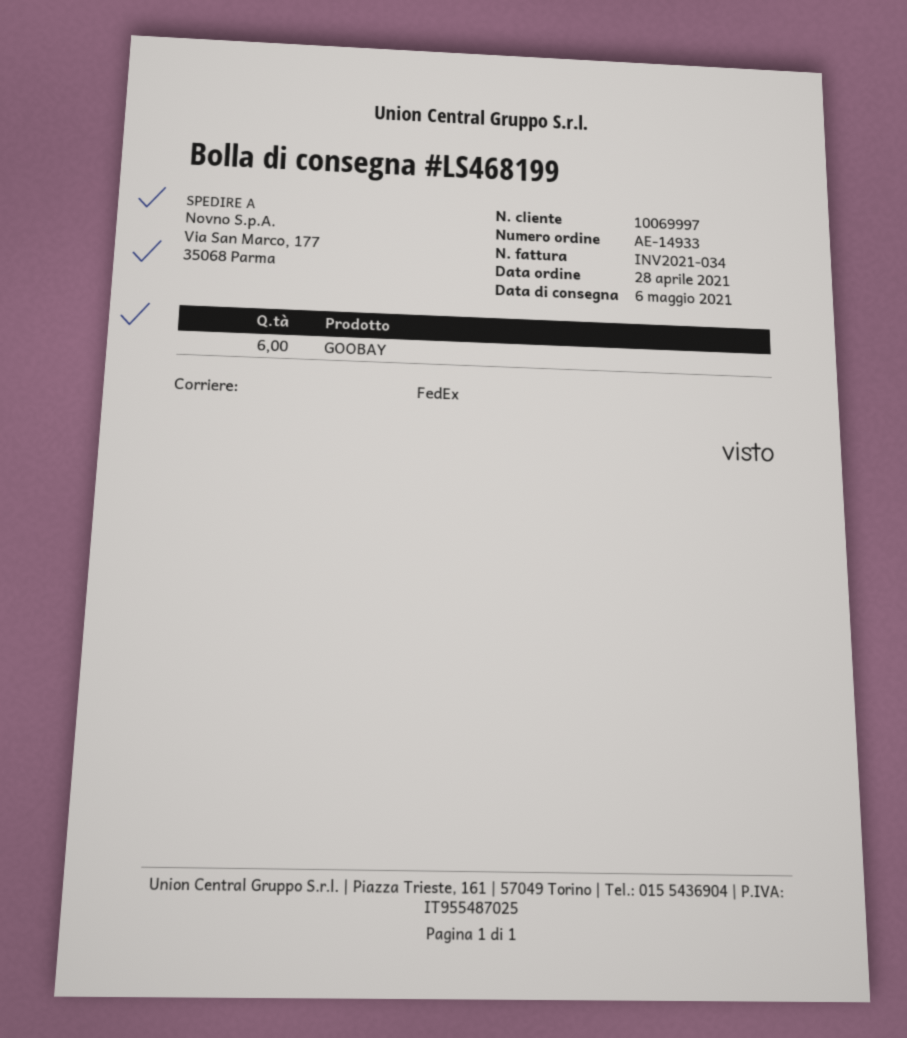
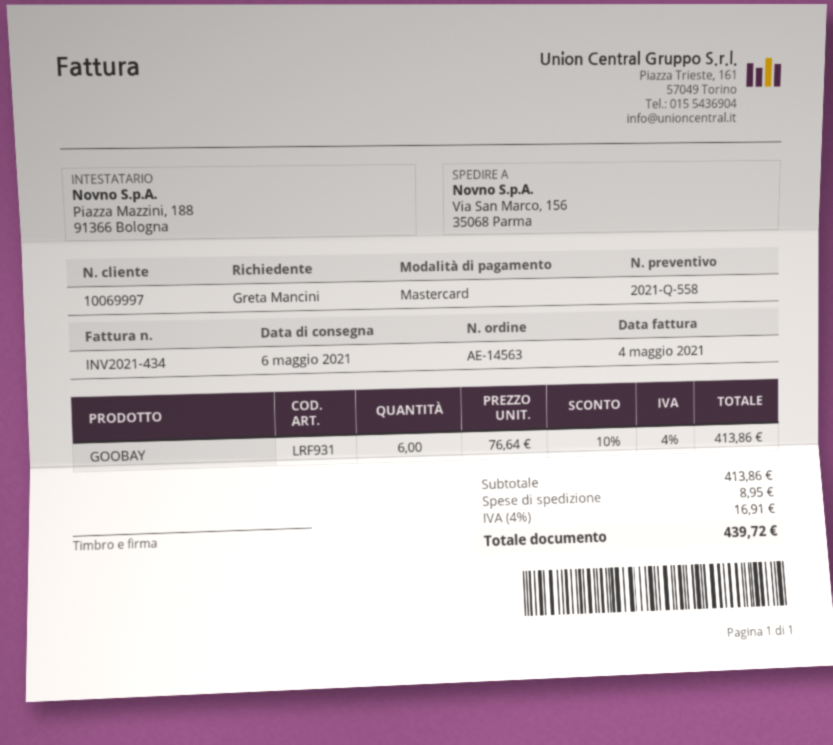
order number: AE-14933 -> AE-14563
invoice number: INV2021-034 -> INV2021-434
ship to: Via San Marco, 177, 35068 Parma -> Via San Marco, 156, 35068 Parma

